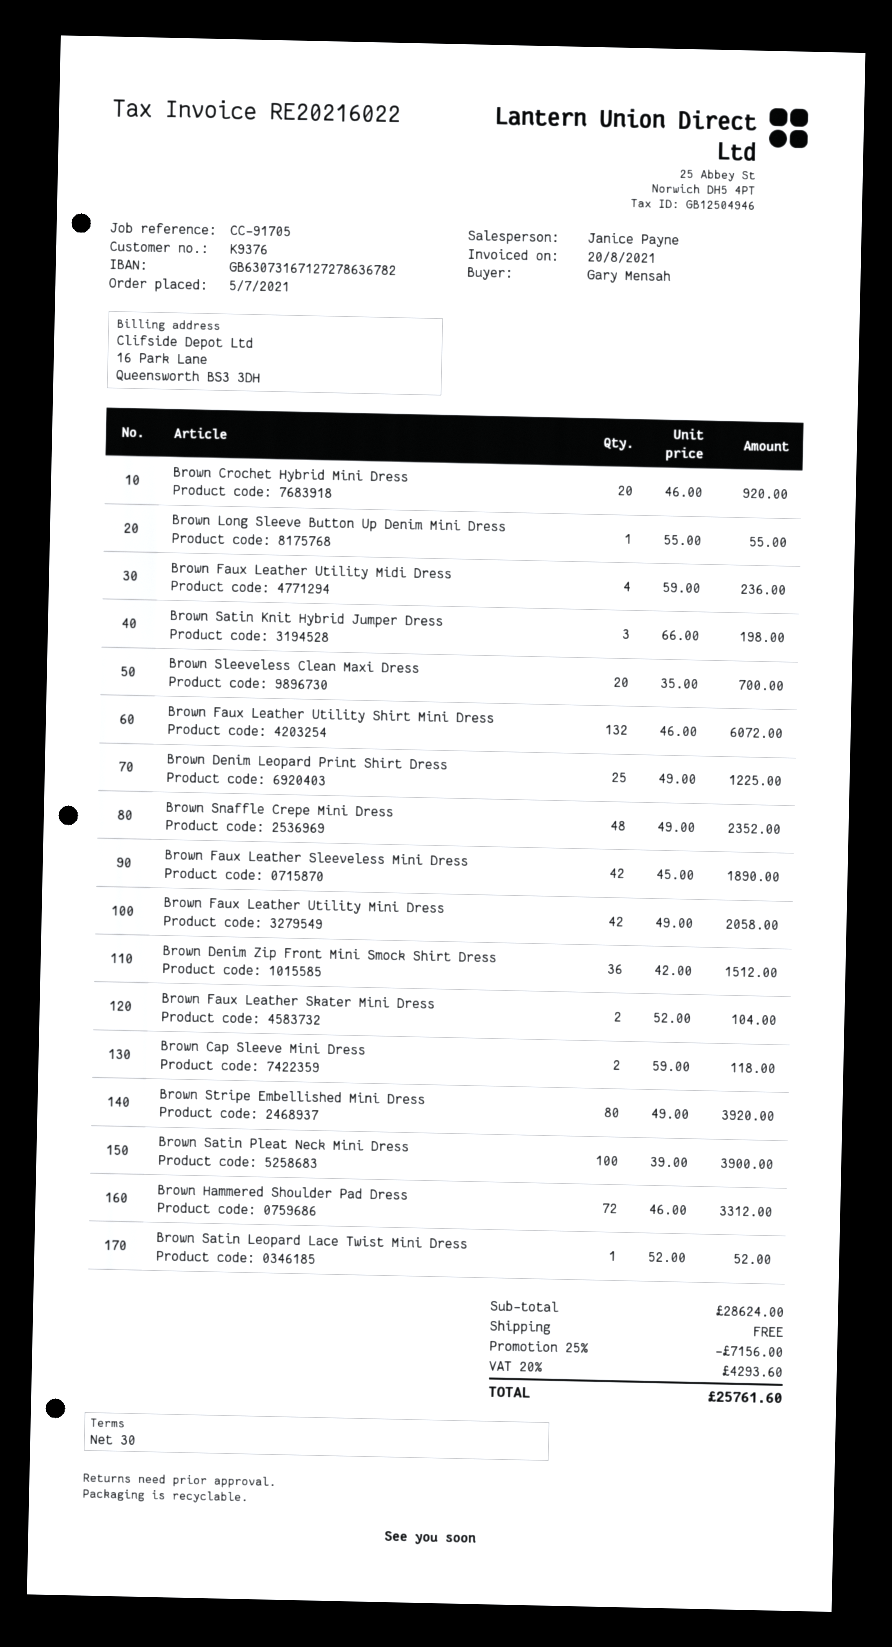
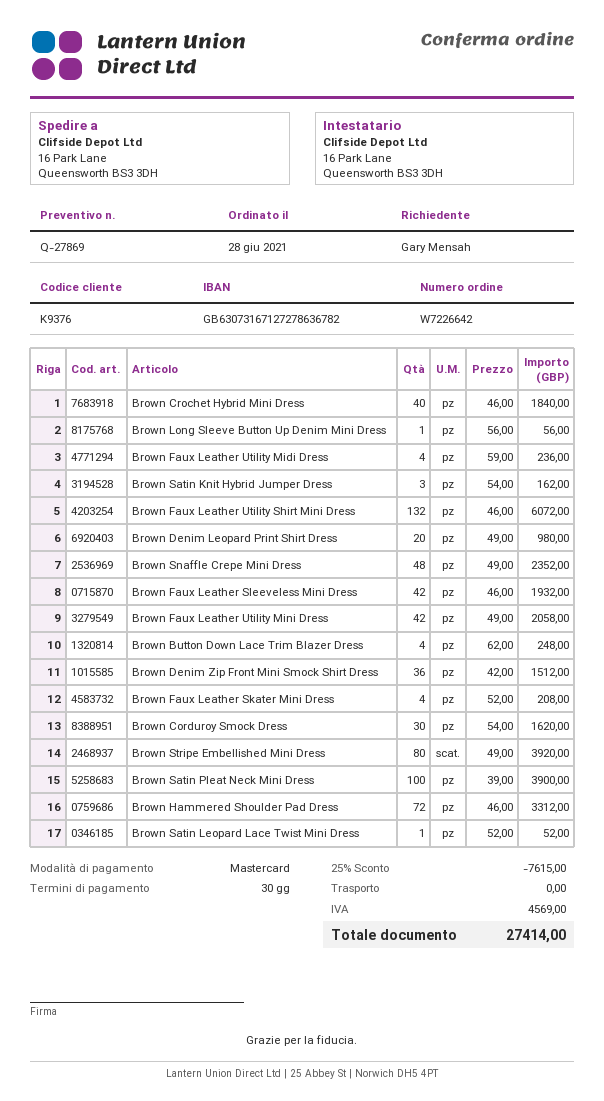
order date: 2021-07-05 -> 2021-06-28
Brown Crochet Hybrid Mini Dress: 20 x 46.00 = 920.00 -> 40 x 46.00 = 1840.00
Brown Long Sleeve Button Up Denim Mini Dress: 1 x 55.00 = 55.00 -> 1 x 56.00 = 56.00
Brown Satin Knit Hybrid Jumper Dress: 3 x 66.00 = 198.00 -> 3 x 54.00 = 162.00
Brown Sleeveless Clean Maxi Dress: 20 x 35.00 = 700.00 -> none
Brown Denim Leopard Print Shirt Dress: 25 x 49.00 = 1225.00 -> 20 x 49.00 = 980.00
Brown Faux Leather Sleeveless Mini Dress: 42 x 45.00 = 1890.00 -> 42 x 46.00 = 1932.00
Brown Faux Leather Skater Mini Dress: 2 x 52.00 = 104.00 -> 4 x 52.00 = 208.00
Brown Cap Sleeve Mini Dress: 2 x 59.00 = 118.00 -> none
Brown Button Down Lace Trim Blazer Dress: none -> 4 x 62.00 = 248.00
Brown Corduroy Smock Dress: none -> 30 x 54.00 = 1620.00
discount: 25% = 7156.00 -> 25% = 7615.00
tax: 4293.60 -> 4569.00
total: 25761.60 -> 27414.00

